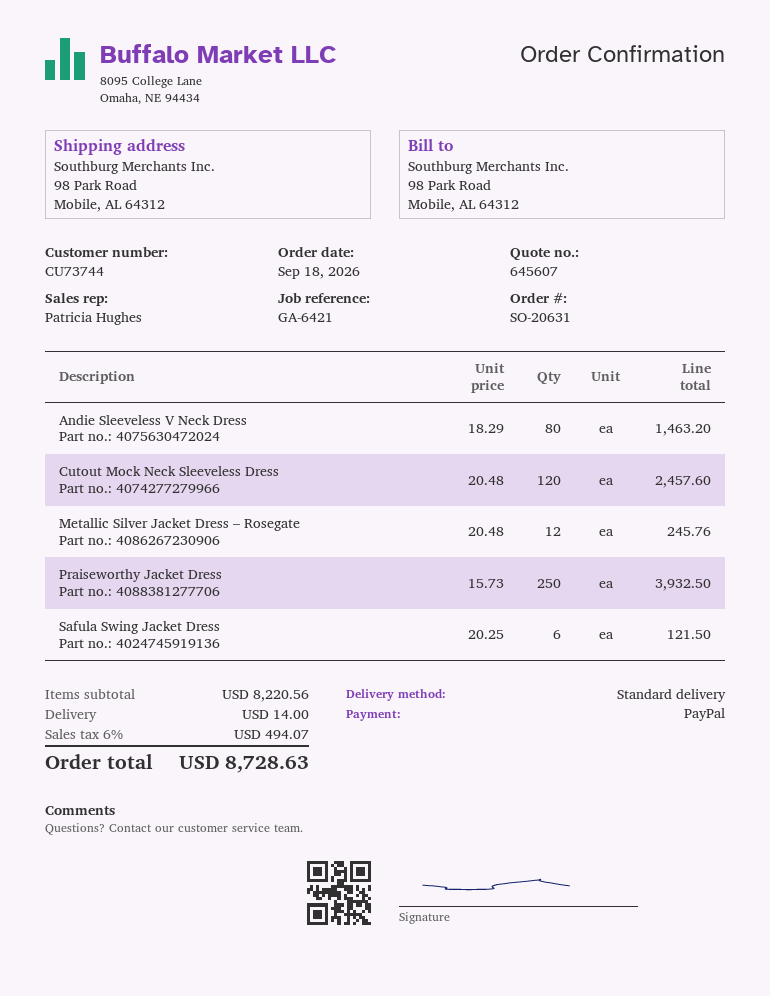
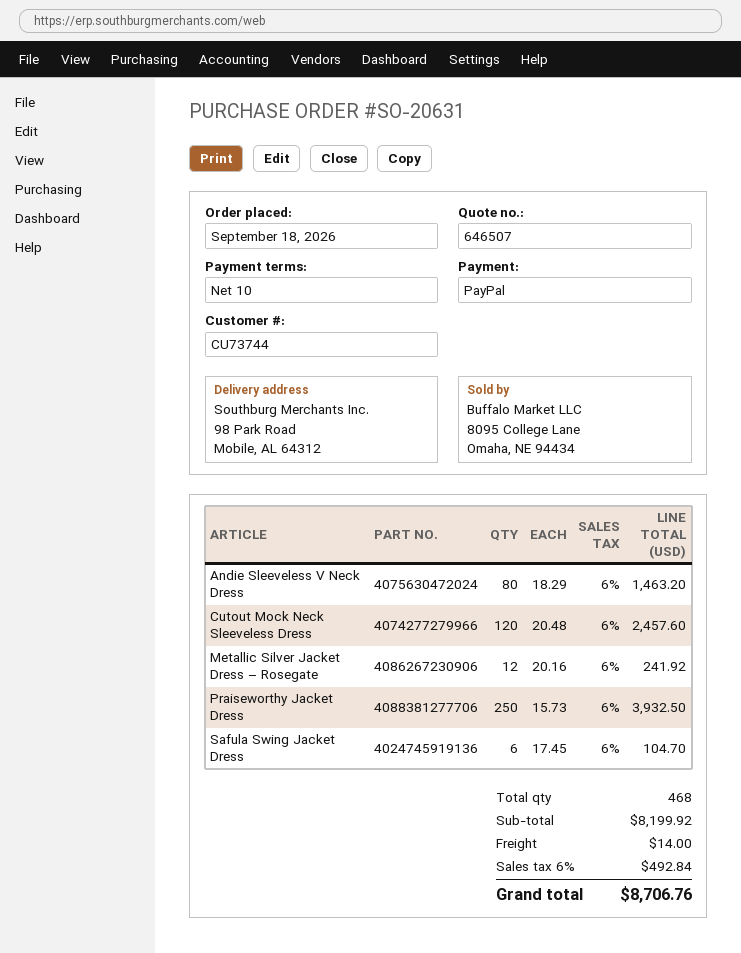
quote number: 645607 -> 646507
Metallic Silver Jacket Dress – Rosegate: 12 x 20.48 = 245.76 -> 12 x 20.16 = 241.92
Safula Swing Jacket Dress: 6 x 20.25 = 121.50 -> 6 x 17.45 = 104.70
subtotal: 8220.56 -> 8199.92
tax: 6% = 494.07 -> 6% = 492.84
total: 8728.63 -> 8706.76

